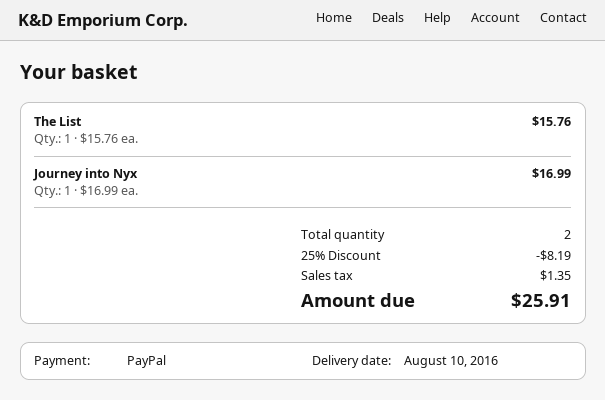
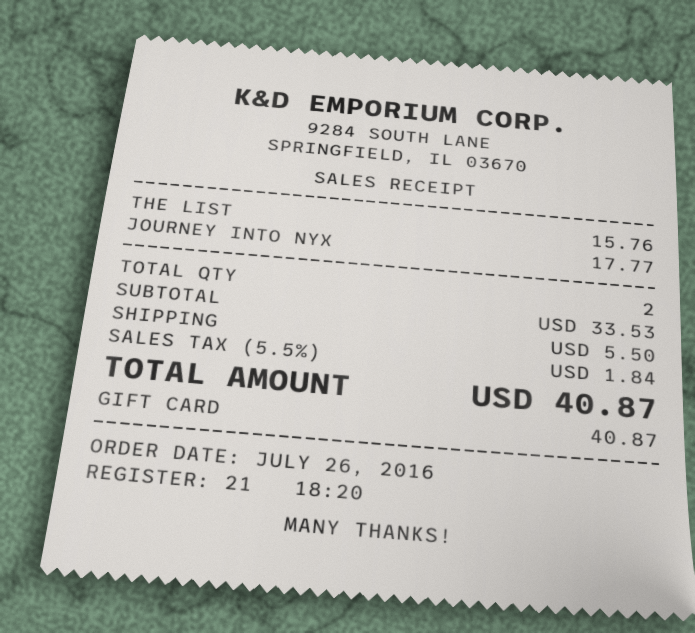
payment method: PayPal -> gift card
Journey into Nyx: 1 for 16.99 -> 1 for 17.77
discount: 25% = 8.19 -> none
shipping: none -> 5.50
tax: 1.35 -> 1.84
total: 25.91 -> 40.87

